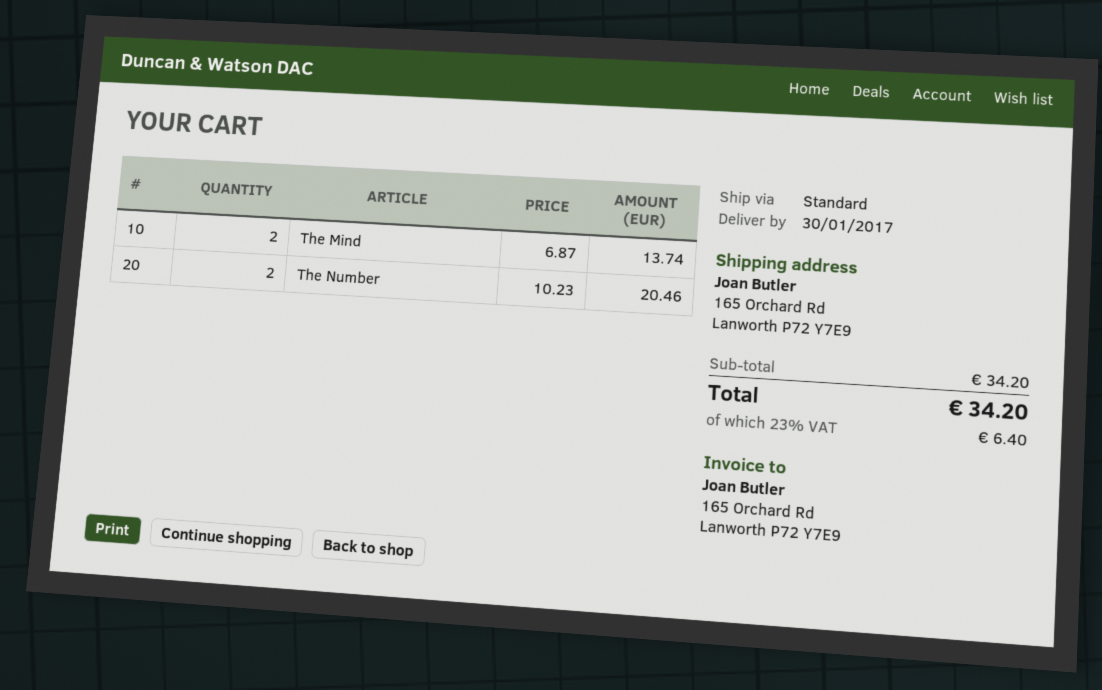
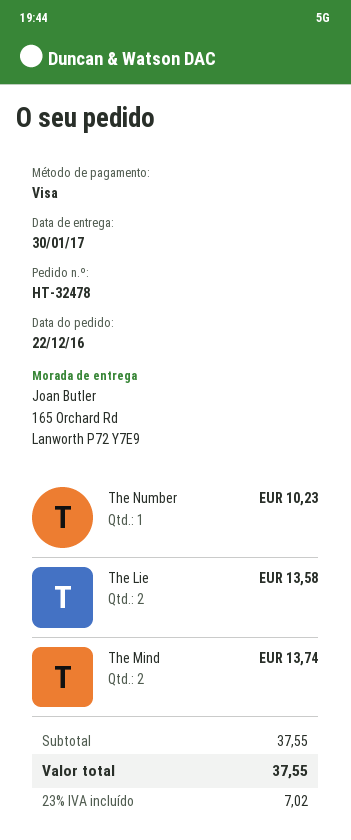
The Number: 2 for 20.46 -> 1 for 10.23
The Lie: none -> 2 for 13.58
subtotal: 34.20 -> 37.55
tax: 23% = 6.40 -> 23% = 7.02
total: 34.20 -> 37.55

